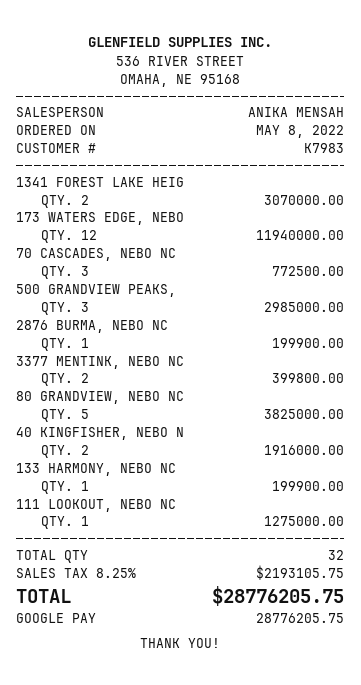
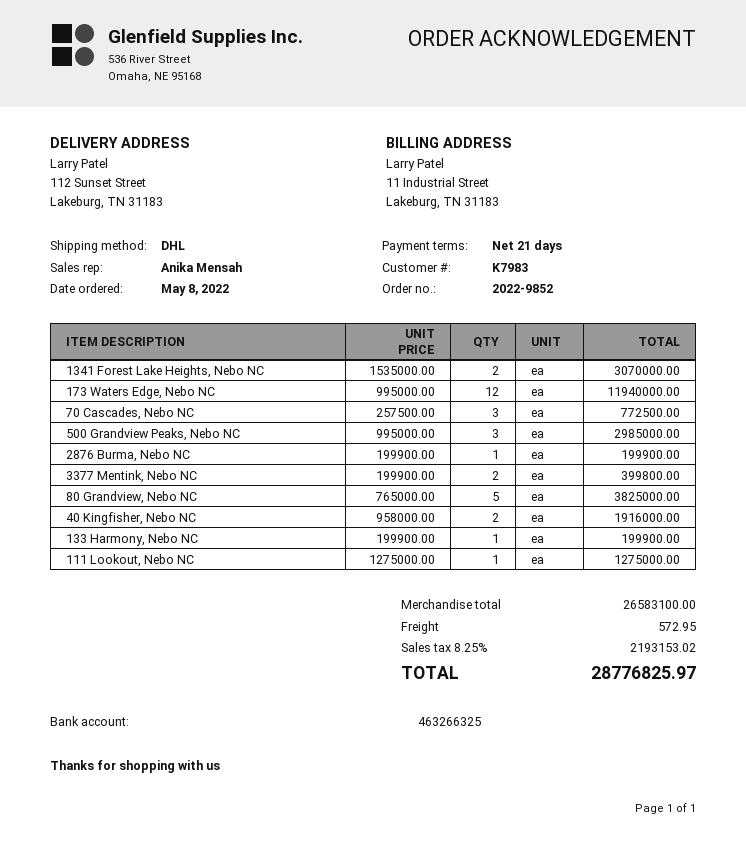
shipping: none -> 572.95
tax: 8.25% = 2193105.75 -> 8.25% = 2193153.02
total: 28776205.75 -> 28776825.97

